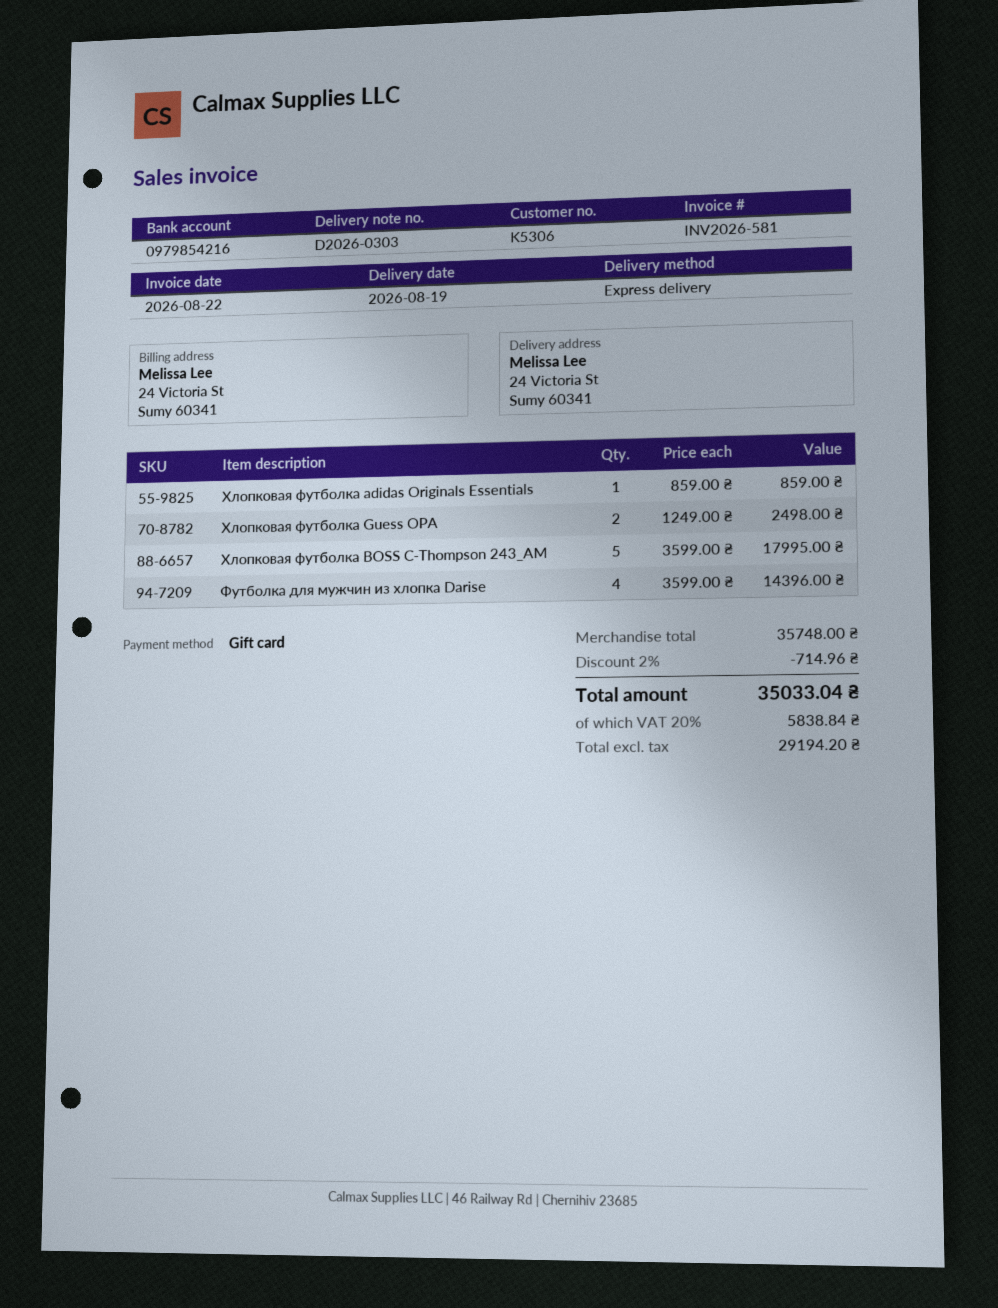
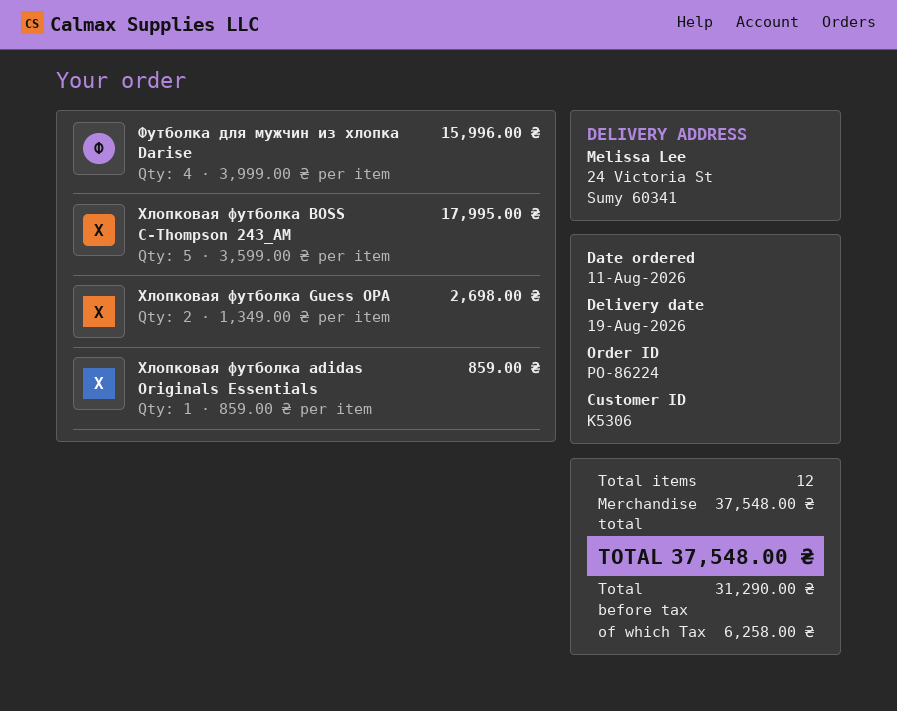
Хлопковая футболка Guess OPA: 2 x 1249.00 = 2498.00 -> 2 x 1349.00 = 2698.00
Футболка для мужчин из хлопка Darise: 4 x 3599.00 = 14396.00 -> 4 x 3999.00 = 15996.00
subtotal: 35748.00 -> 37548.00
discount: 2% = 714.96 -> none
net: 29194.20 -> 31290.00
tax: 5838.84 -> 6258.00
total: 35033.04 -> 37548.00

